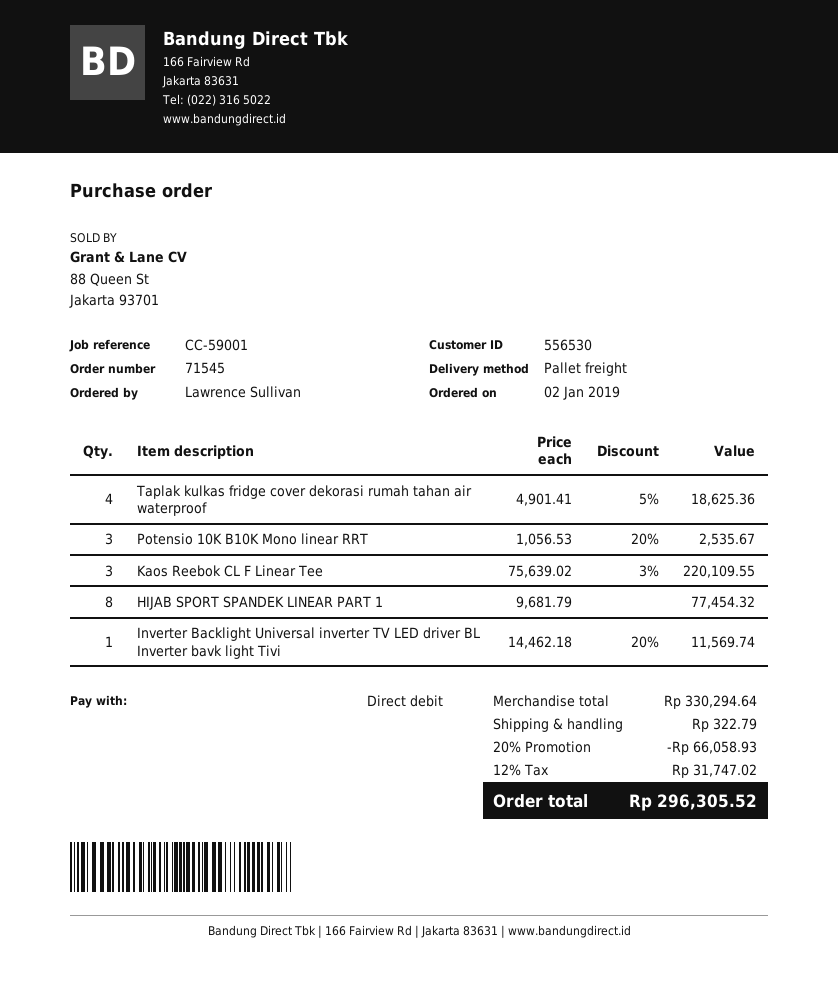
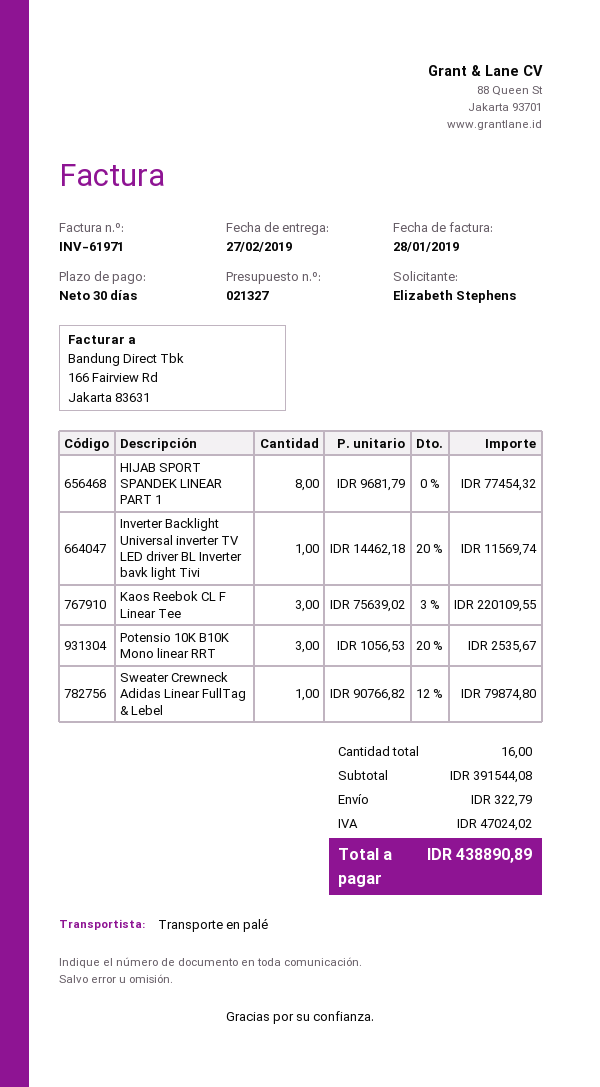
ordered by: Lawrence Sullivan -> Elizabeth Stephens
Taplak kulkas fridge cover dekorasi rumah tahan air waterproof: 4 x 4901.41 - 5% = 18625.36 -> none
Sweater Crewneck Adidas Linear FullTag & Lebel: none -> 1 x 90766.82 - 12% = 79874.80
subtotal: 330294.64 -> 391544.08
discount: 20% = 66058.93 -> none
tax: 31747.02 -> 47024.02
total: 296305.52 -> 438890.89

